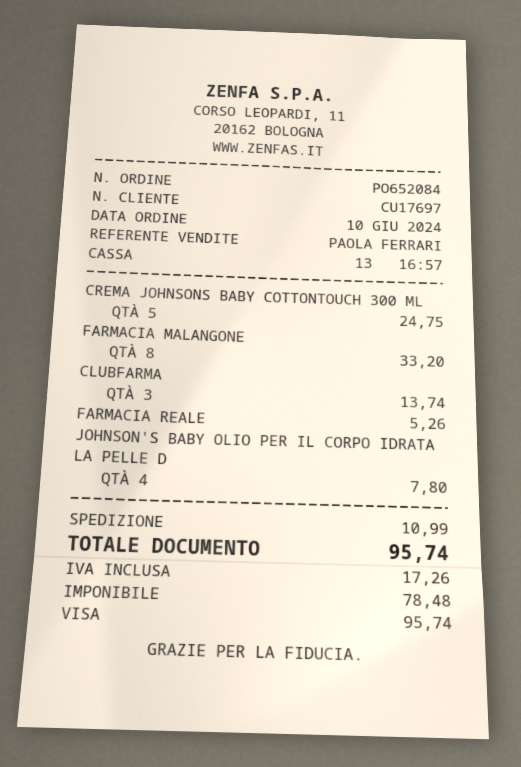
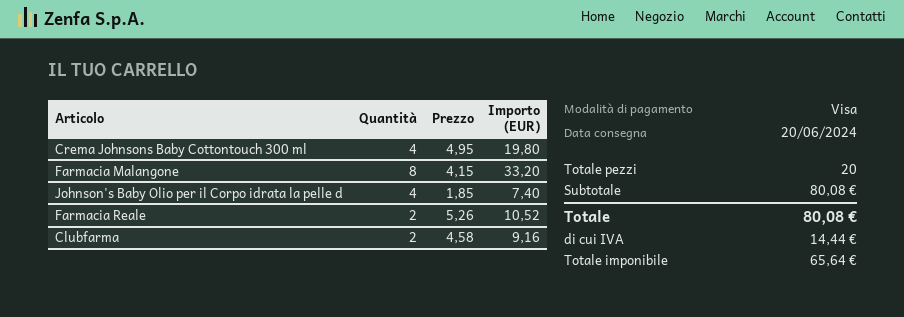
CREMA JOHNSONS BABY COTTONTOUCH 300 ML: 5 for 24.75 -> 4 for 19.80
CLUBFARMA: 3 for 13.74 -> 2 for 9.16
FARMACIA REALE: 1 for 5.26 -> 2 for 10.52
JOHNSON'S BABY OLIO PER IL CORPO IDRATA LA PELLE D: 4 for 7.80 -> 4 for 7.40
shipping: 10.99 -> none
net: 78.48 -> 65.64
tax: 17.26 -> 14.44
total: 95.74 -> 80.08

